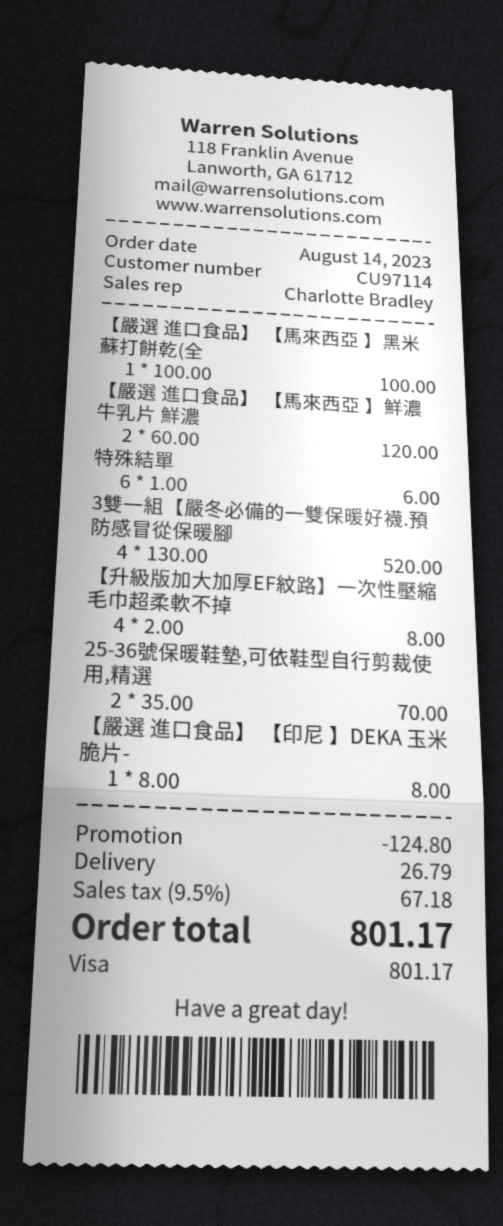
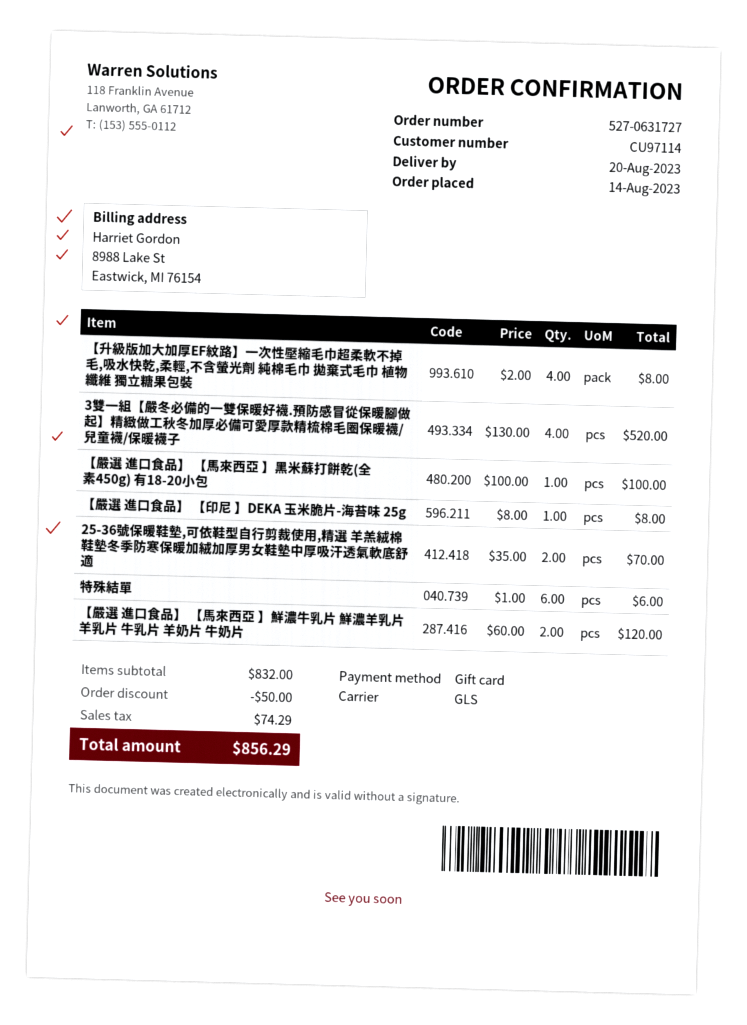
payment method: Visa -> gift card
discount: 124.80 -> 50.00
shipping: 26.79 -> none
tax: 67.18 -> 74.29
total: 801.17 -> 856.29

